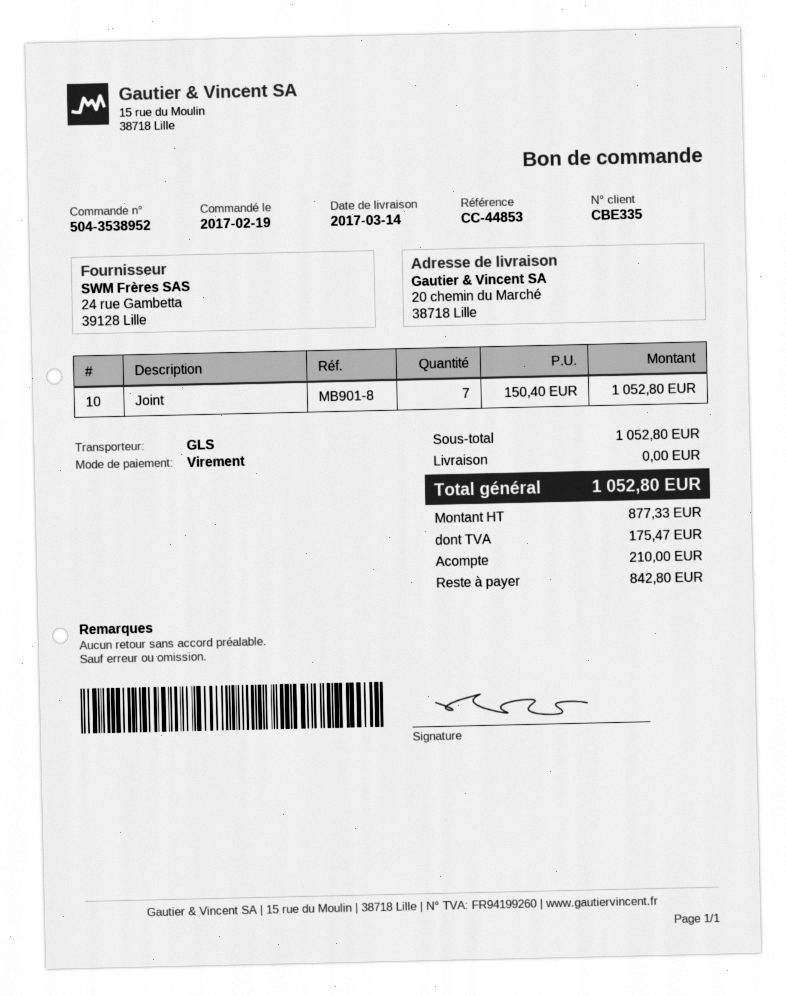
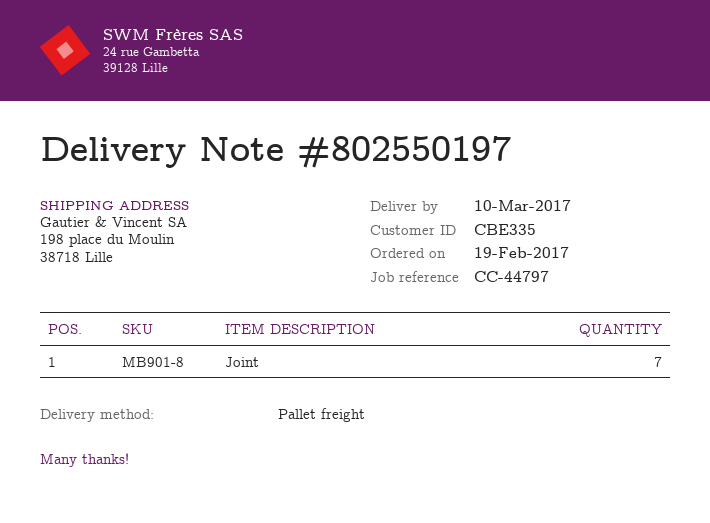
delivery date: 2017-03-14 -> 2017-03-10
reference: CC-44853 -> CC-44797
shipping method: GLS -> pallet freight
ship to: 20 chemin du Marché, 38718 Lille -> 198 place du Moulin, 38718 Lille

